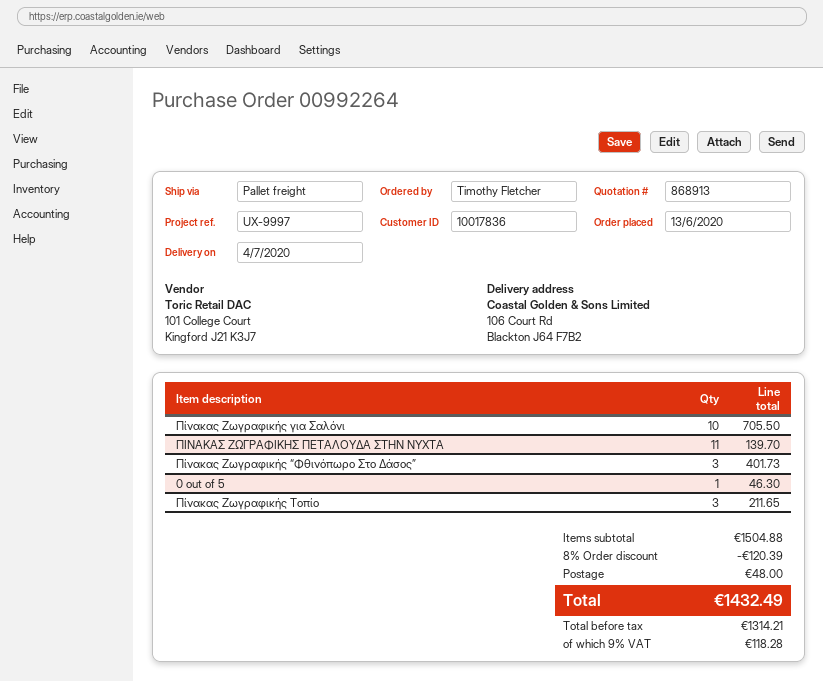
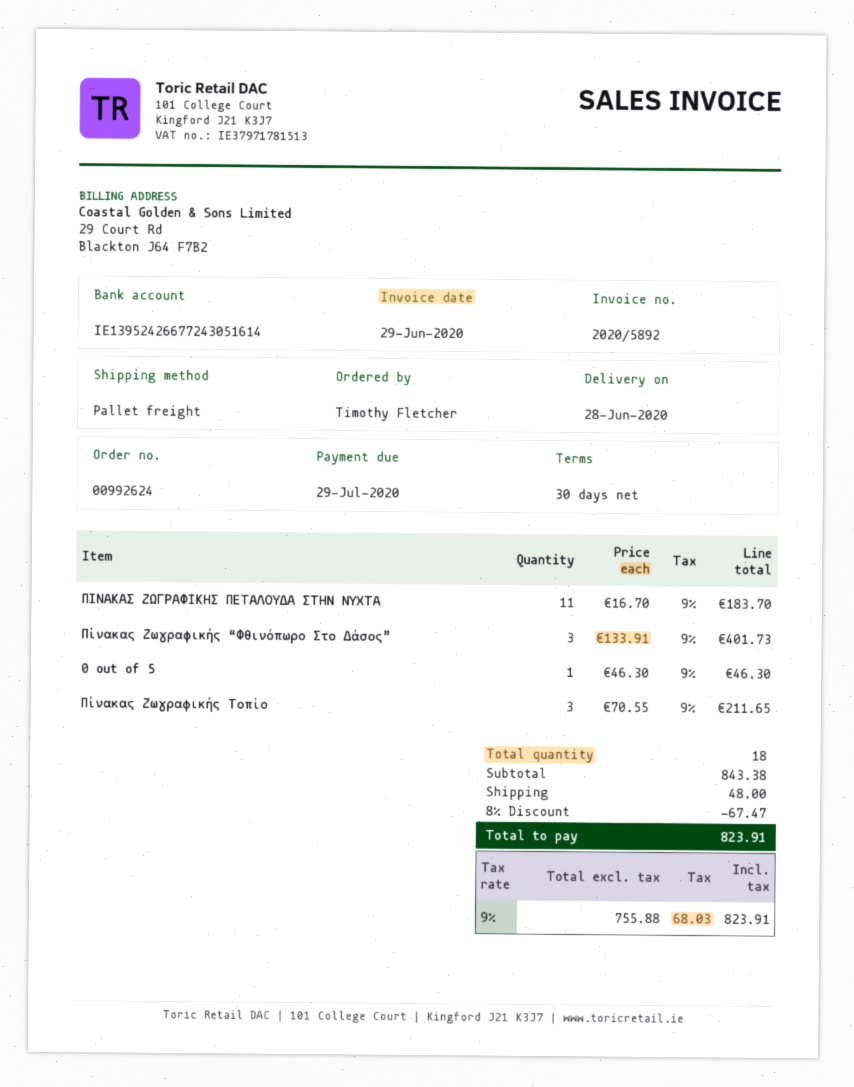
order number: 00992264 -> 00992624
delivery date: 2020-07-04 -> 2020-06-28
Πίνακας Ζωγραφικής για Σαλόνι: 10 for 705.50 -> none
ΠΙΝΑΚΑΣ ΖΩΓΡΑΦΙΚΗΣ ΠΕΤΑΛΟΥΔΑ ΣΤΗΝ ΝΥΧΤΑ: 11 for 139.70 -> 11 for 183.70
subtotal: 1504.88 -> 843.38
discount: 8% = 120.39 -> 8% = 67.47
net: 1314.21 -> 755.88
tax: 9% = 118.28 -> 9% = 68.03
total: 1432.49 -> 823.91

